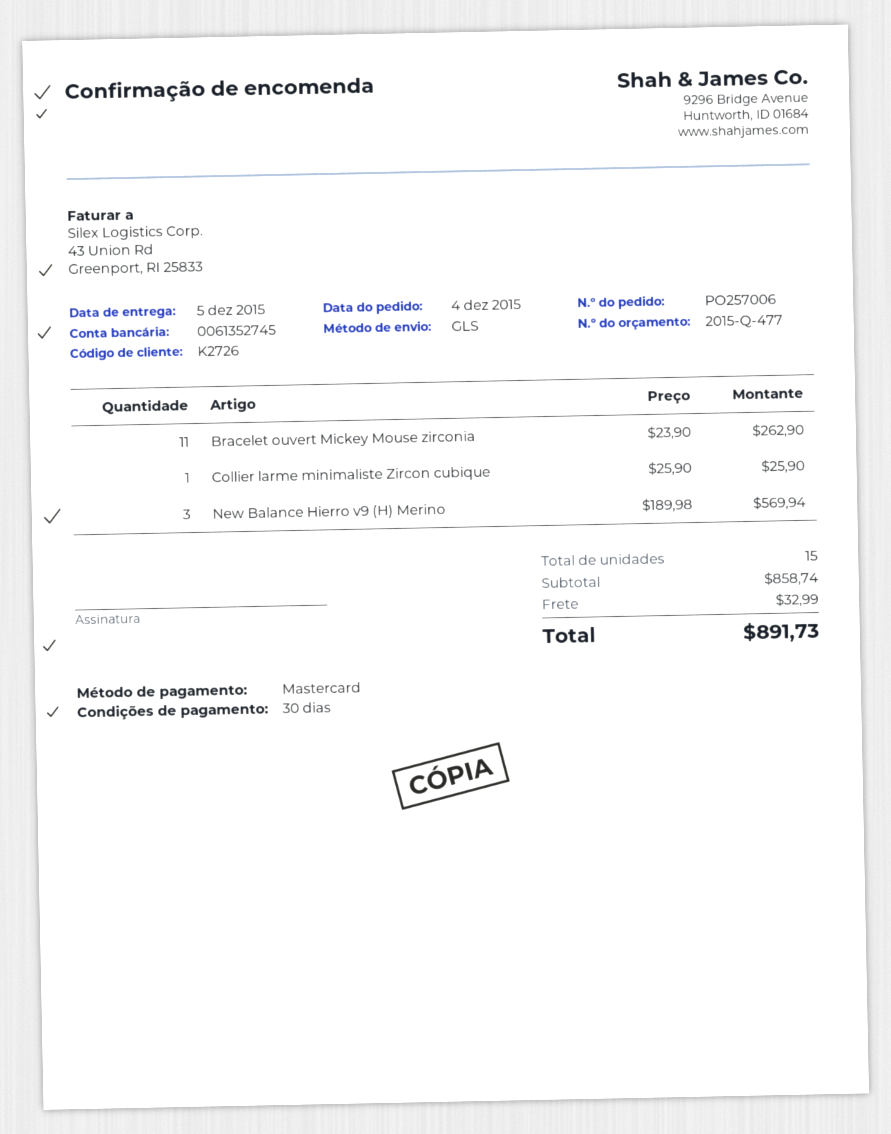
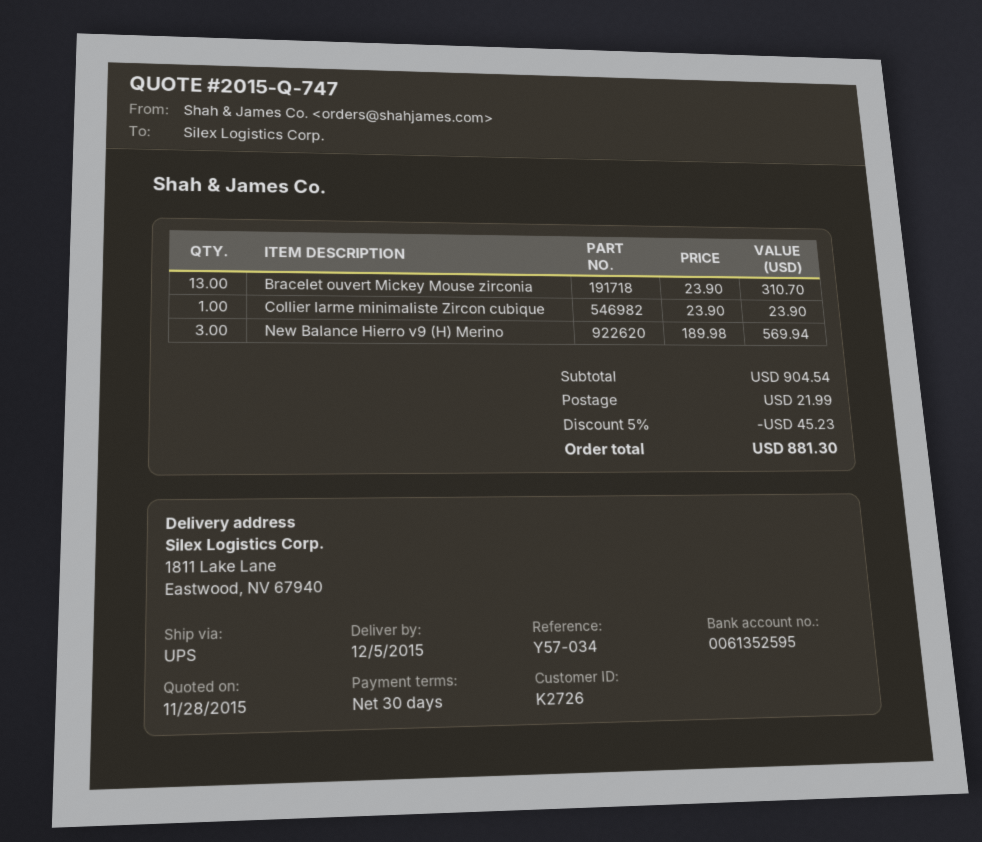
quote number: 2015-Q-477 -> 2015-Q-747
bank account: 0061352745 -> 0061352595
shipping method: GLS -> UPS
Bracelet ouvert Mickey Mouse zirconia: 11 x 23.90 = 262.90 -> 13 x 23.90 = 310.70
Collier larme minimaliste Zircon cubique: 1 x 25.90 = 25.90 -> 1 x 23.90 = 23.90
subtotal: 858.74 -> 904.54
discount: none -> 5% = 45.23
shipping: 32.99 -> 21.99
total: 891.73 -> 881.30

